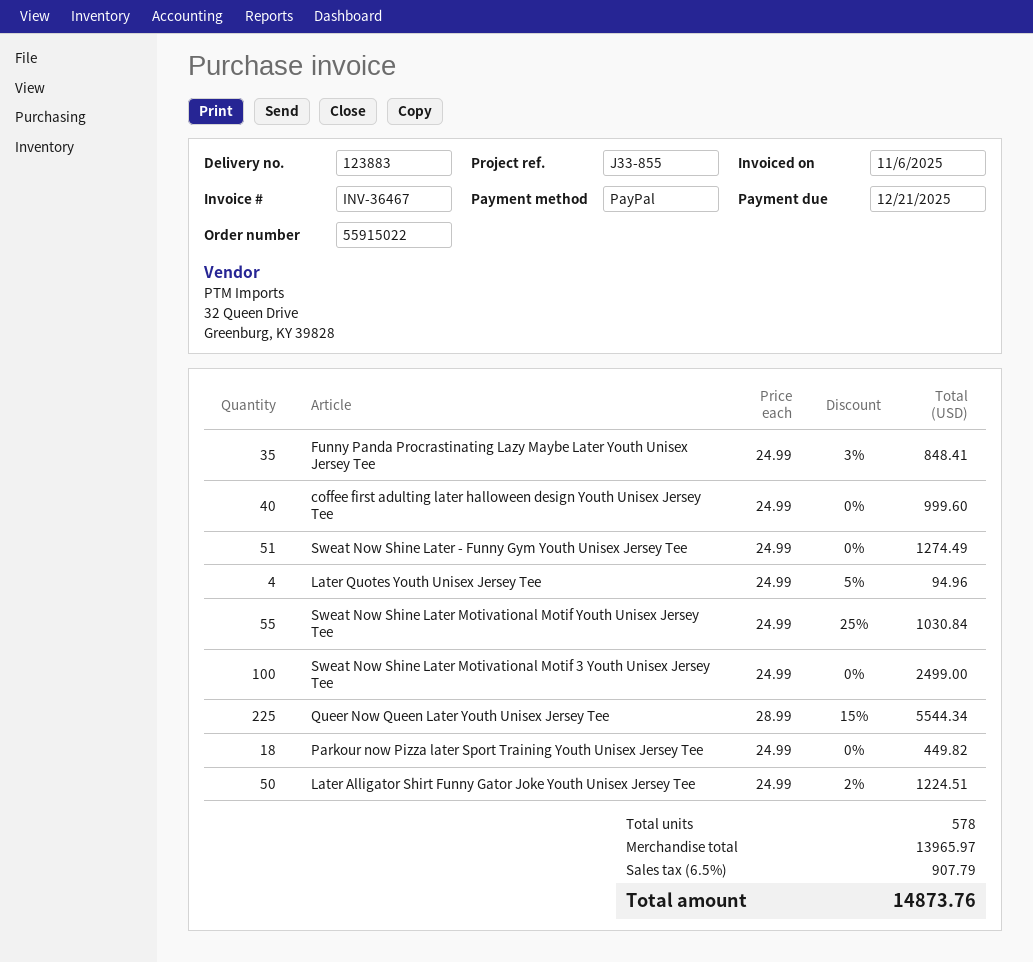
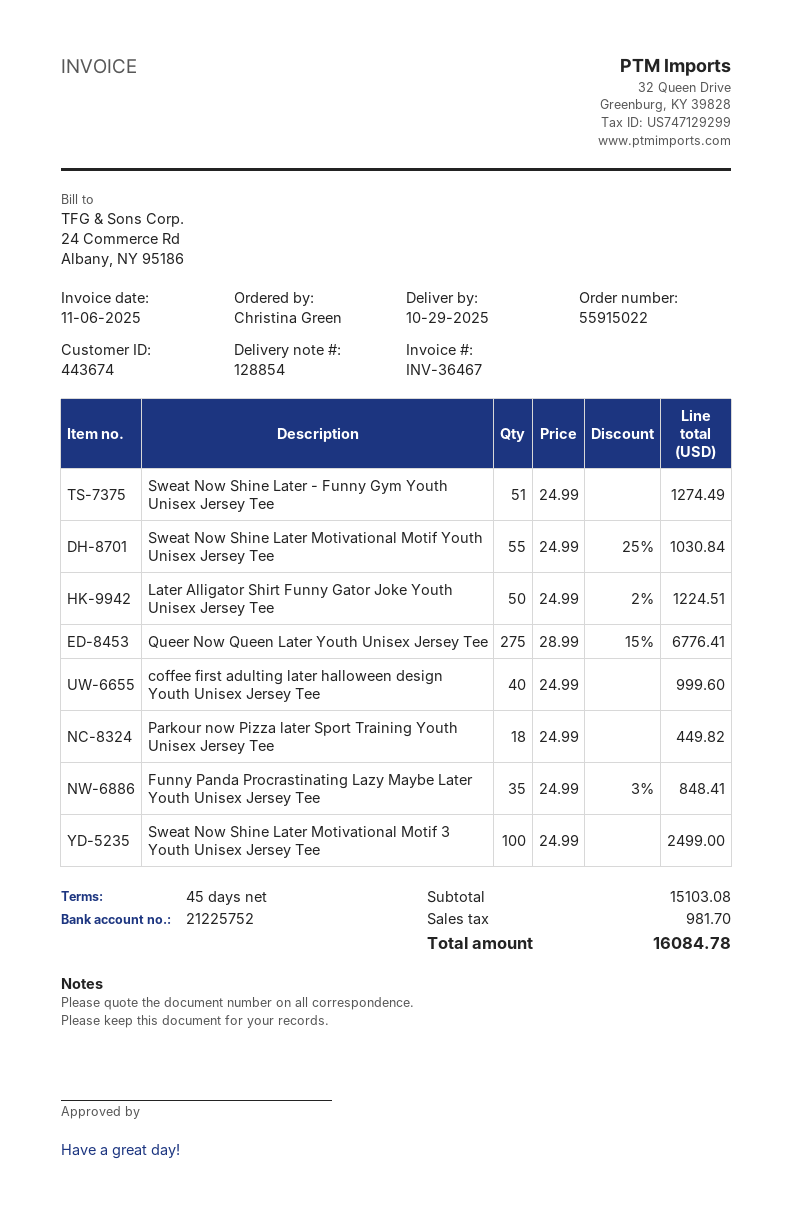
delivery note number: 123883 -> 128854
Later Quotes Youth Unisex Jersey Tee: 4 x 24.99 - 5% = 94.96 -> none
Queer Now Queen Later Youth Unisex Jersey Tee: 225 x 28.99 - 15% = 5544.34 -> 275 x 28.99 - 15% = 6776.41
subtotal: 13965.97 -> 15103.08
tax: 907.79 -> 981.70
total: 14873.76 -> 16084.78

